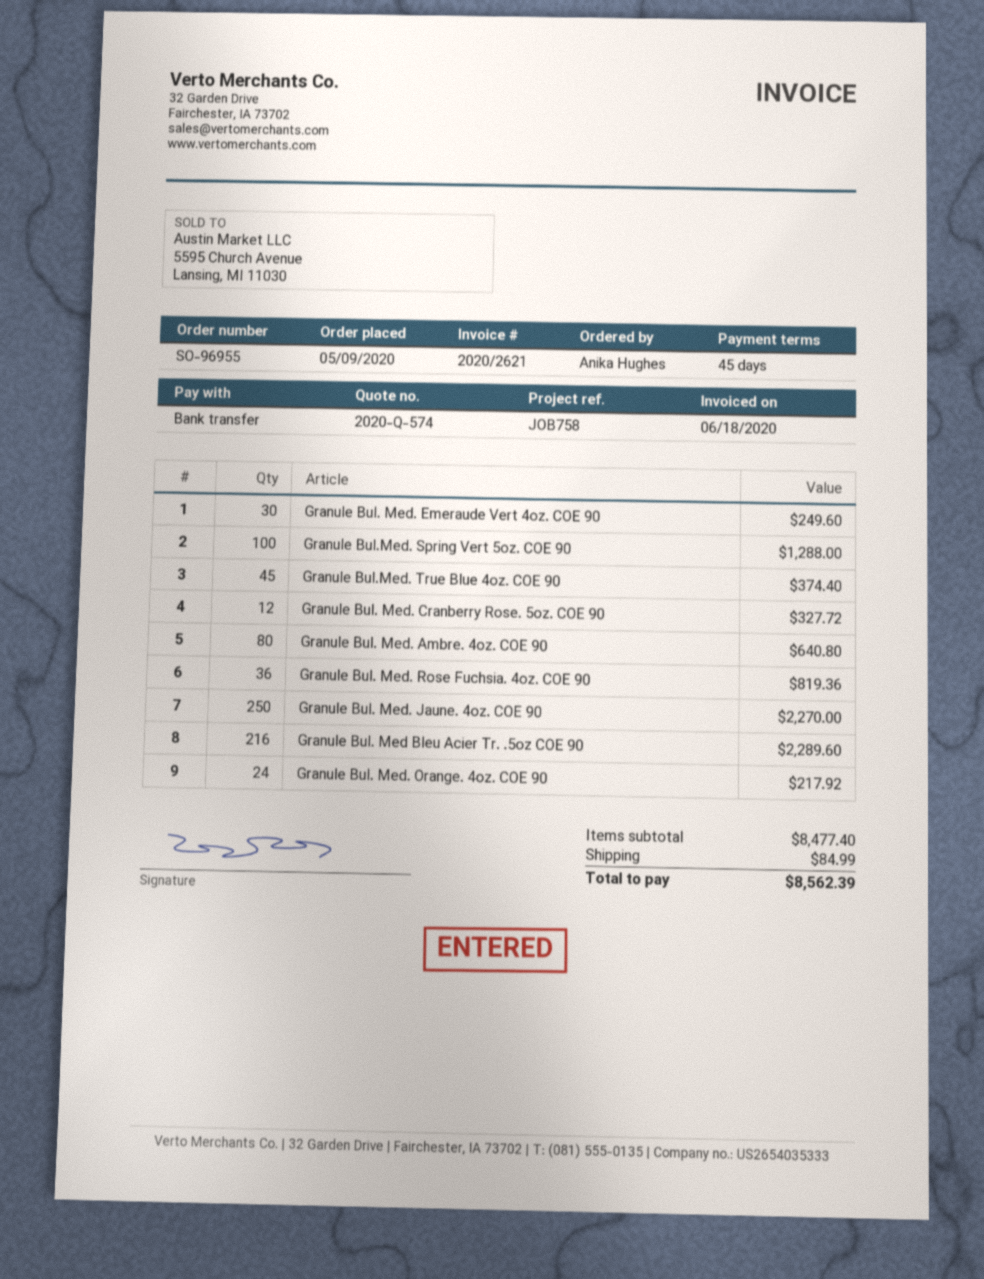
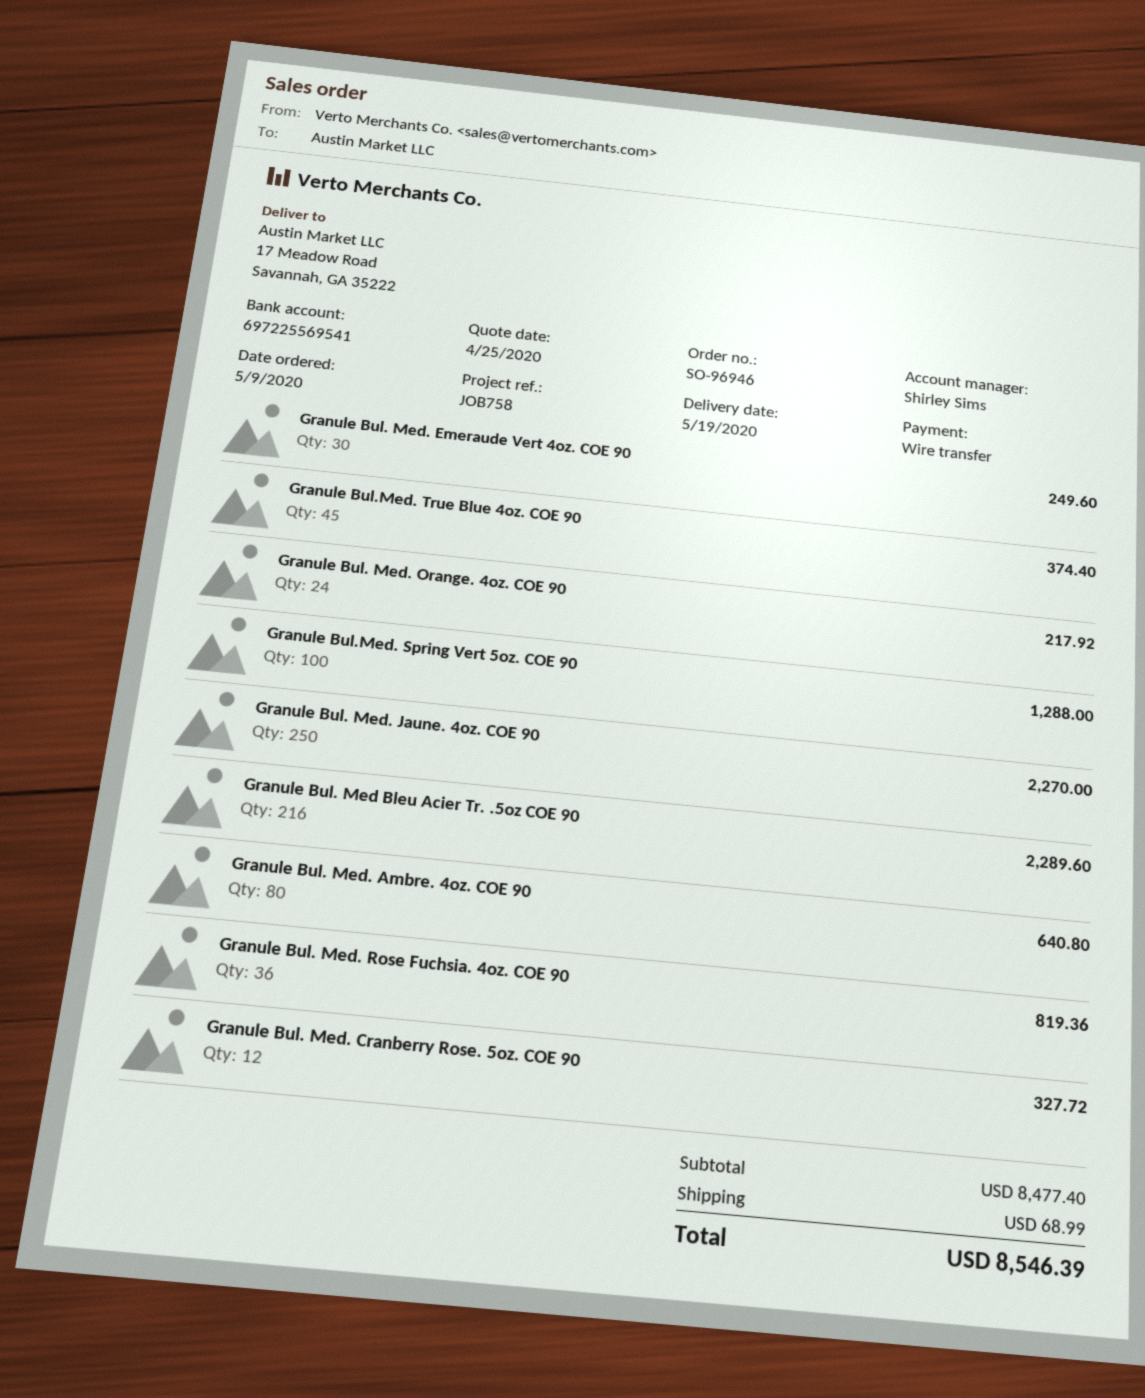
order number: SO-96955 -> SO-96946
shipping: 84.99 -> 68.99
total: 8562.39 -> 8546.39

